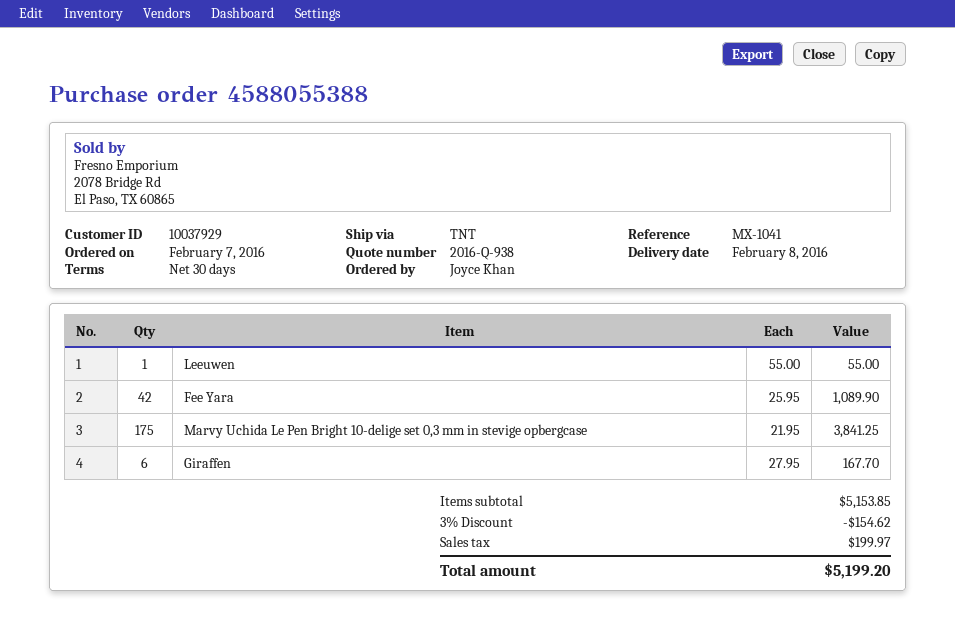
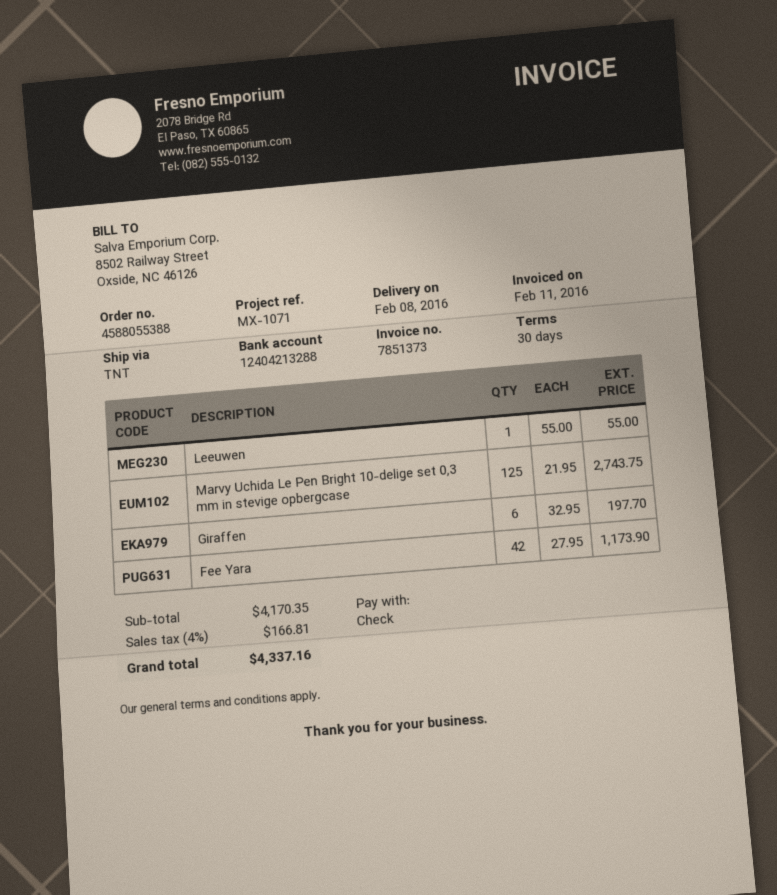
reference: MX-1041 -> MX-1071
Fee Yara: 42 x 25.95 = 1089.90 -> 42 x 27.95 = 1173.90
Marvy Uchida Le Pen Bright 10-delige set 0,3 mm in stevige opbergcase: 175 x 21.95 = 3841.25 -> 125 x 21.95 = 2743.75
Giraffen: 6 x 27.95 = 167.70 -> 6 x 32.95 = 197.70
subtotal: 5153.85 -> 4170.35
discount: 3% = 154.62 -> none
tax: 199.97 -> 166.81
total: 5199.20 -> 4337.16

